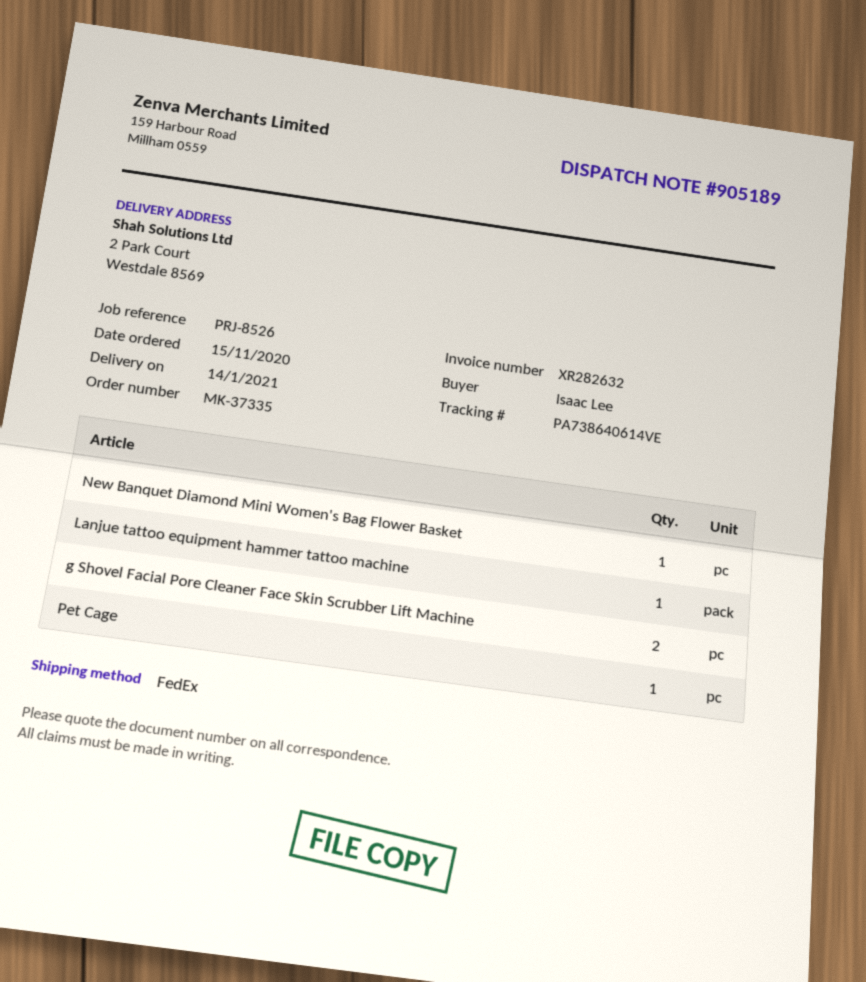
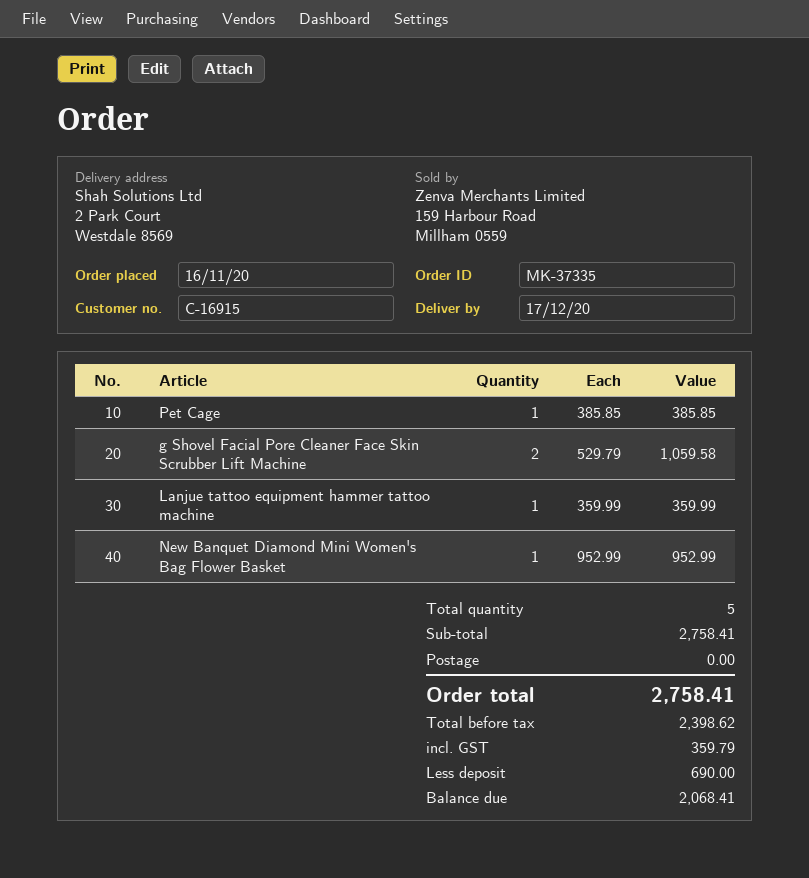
order date: 2020-11-15 -> 2020-11-16
delivery date: 2021-01-14 -> 2020-12-17

